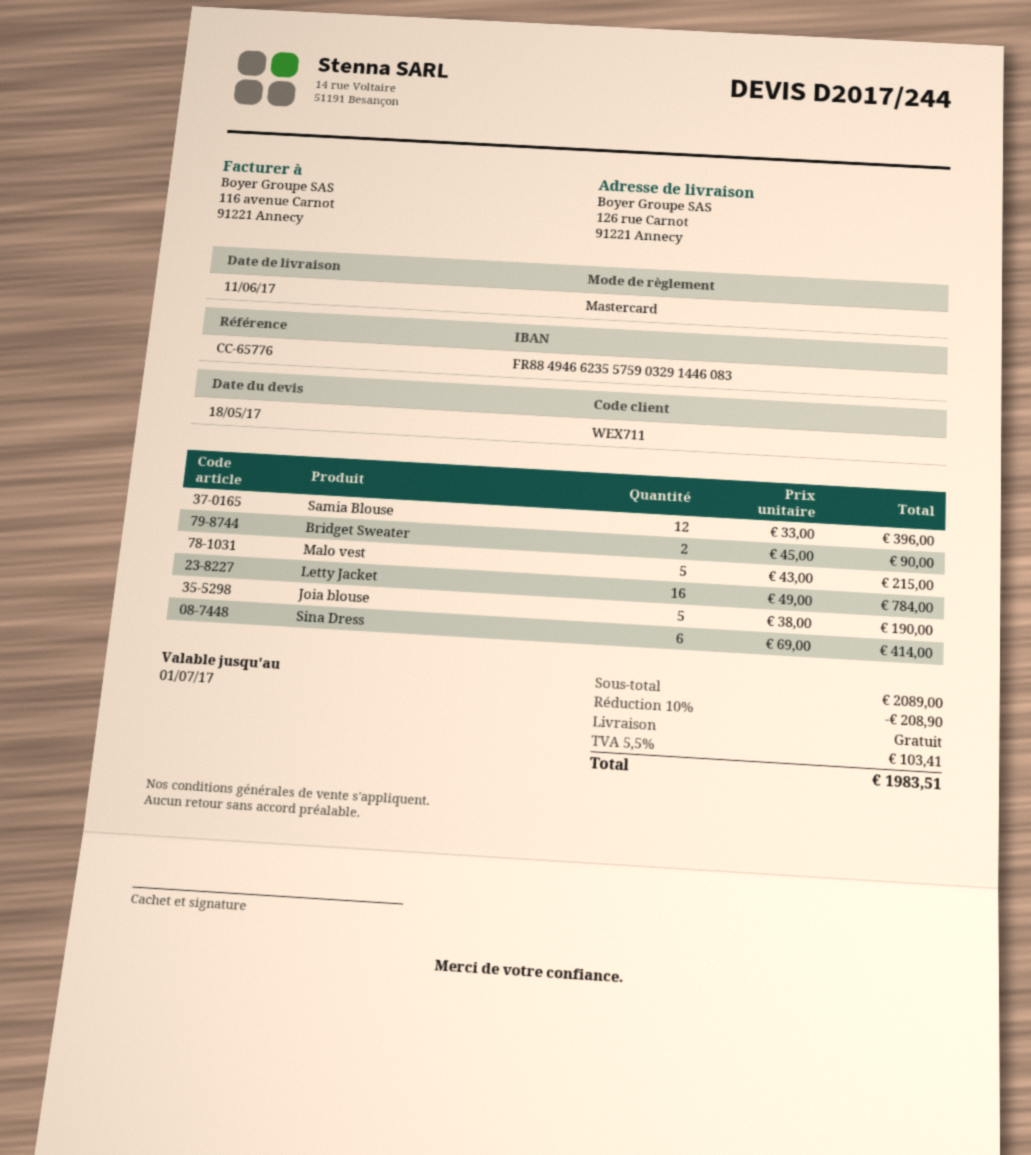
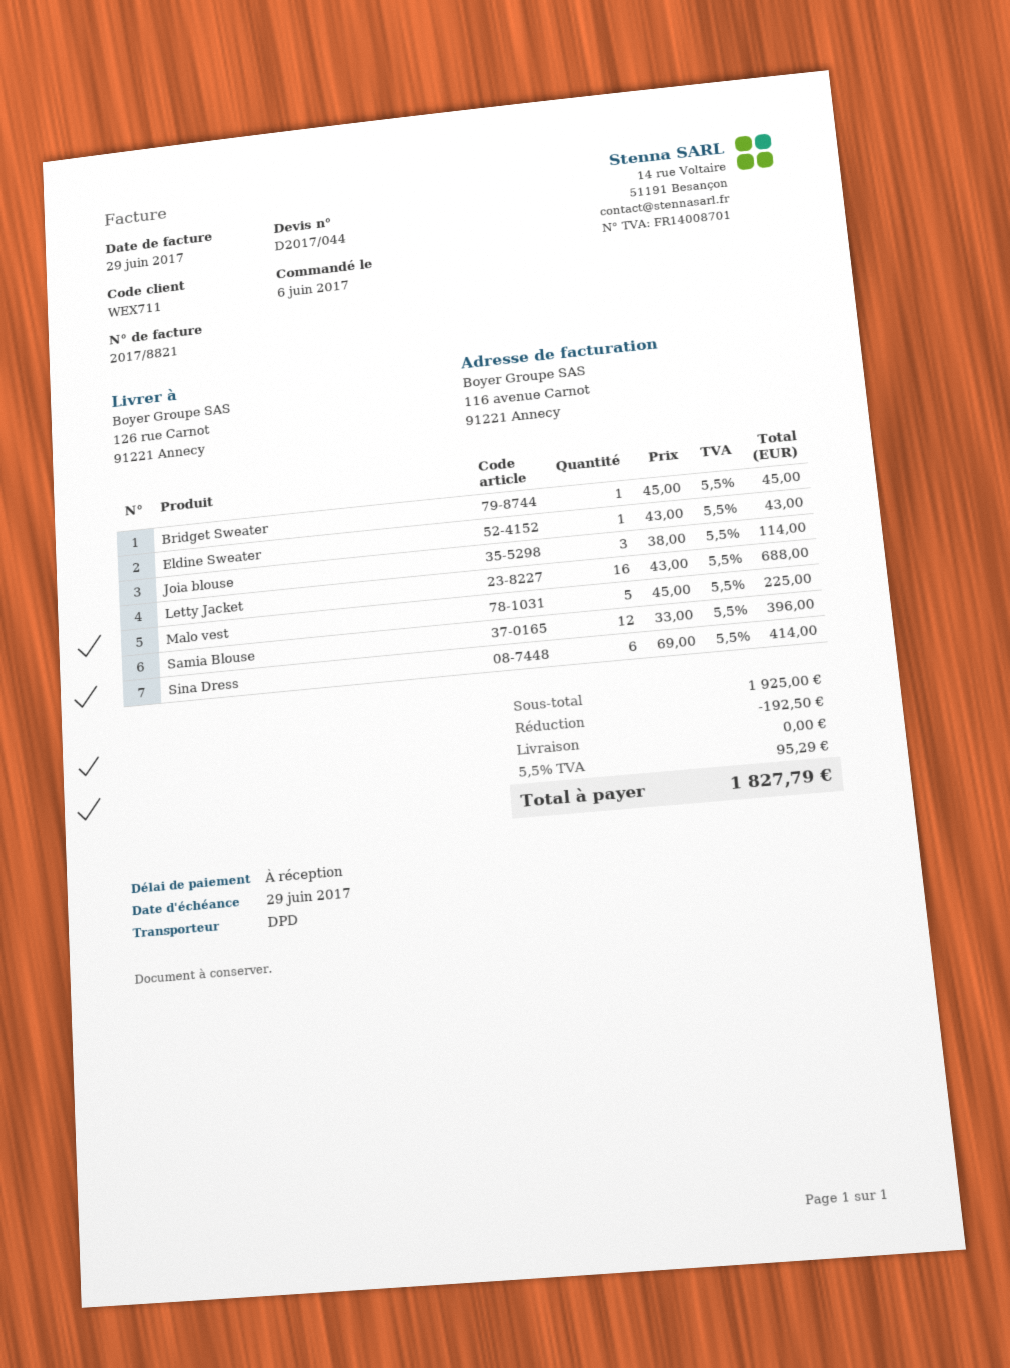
quote number: D2017/244 -> D2017/044
Bridget Sweater: 2 x 45.00 = 90.00 -> 1 x 45.00 = 45.00
Malo vest: 5 x 43.00 = 215.00 -> 5 x 45.00 = 225.00
Letty Jacket: 16 x 49.00 = 784.00 -> 16 x 43.00 = 688.00
Joia blouse: 5 x 38.00 = 190.00 -> 3 x 38.00 = 114.00
Eldine Sweater: none -> 1 x 43.00 = 43.00
subtotal: 2089.00 -> 1925.00
discount: 208.90 -> 192.50
tax: 5.5% = 103.41 -> 5.5% = 95.29
total: 1983.51 -> 1827.79

